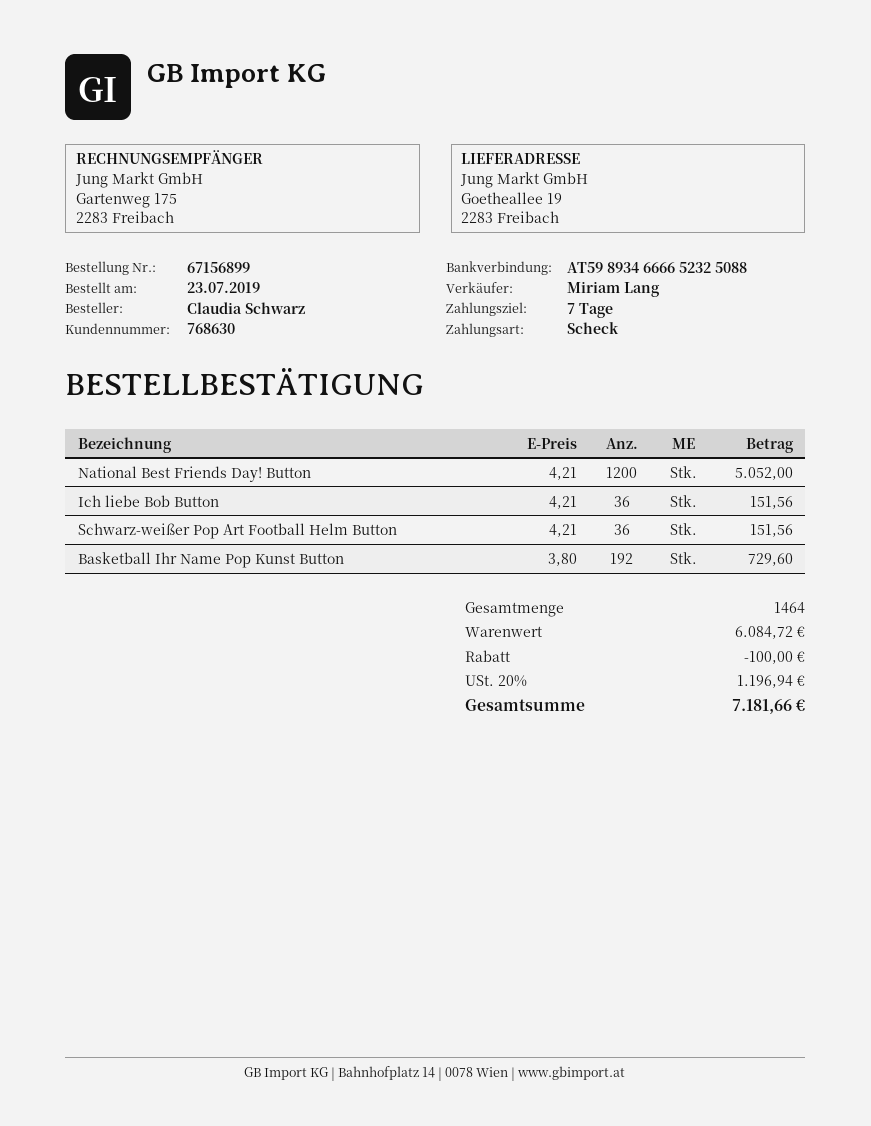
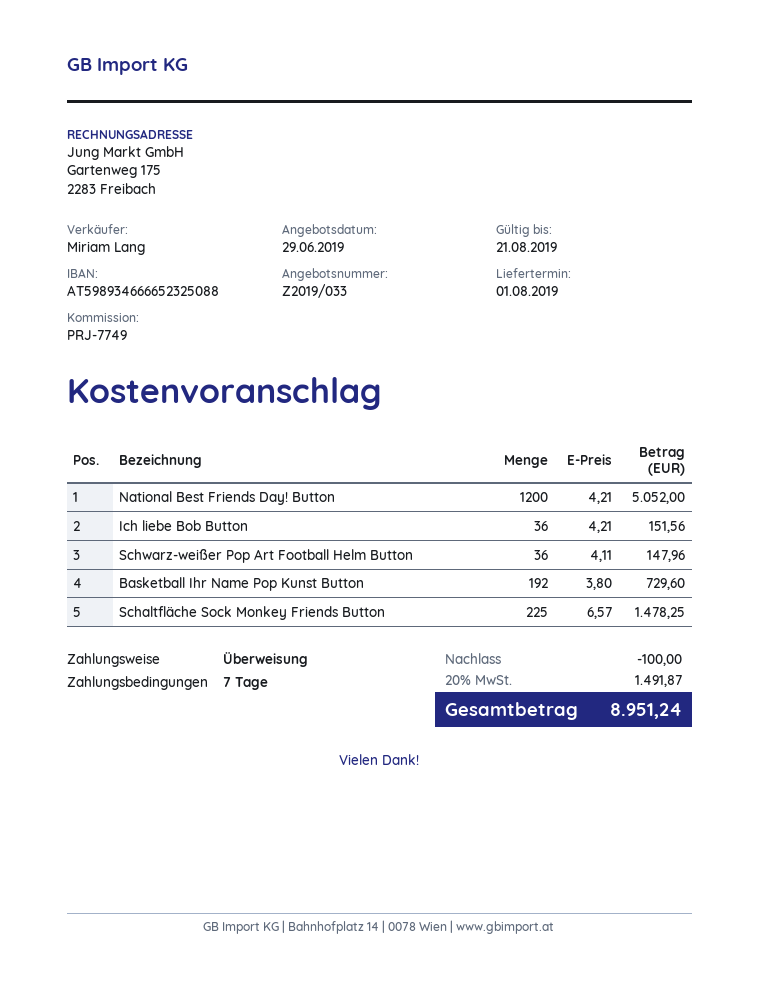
payment method: cheque -> bank transfer
Schwarz-weißer Pop Art Football Helm Button: 36 x 4.21 = 151.56 -> 36 x 4.11 = 147.96
Schaltfläche Sock Monkey Friends Button: none -> 225 x 6.57 = 1478.25
tax: 20% = 1196.94 -> 20% = 1491.87
total: 7181.66 -> 8951.24

